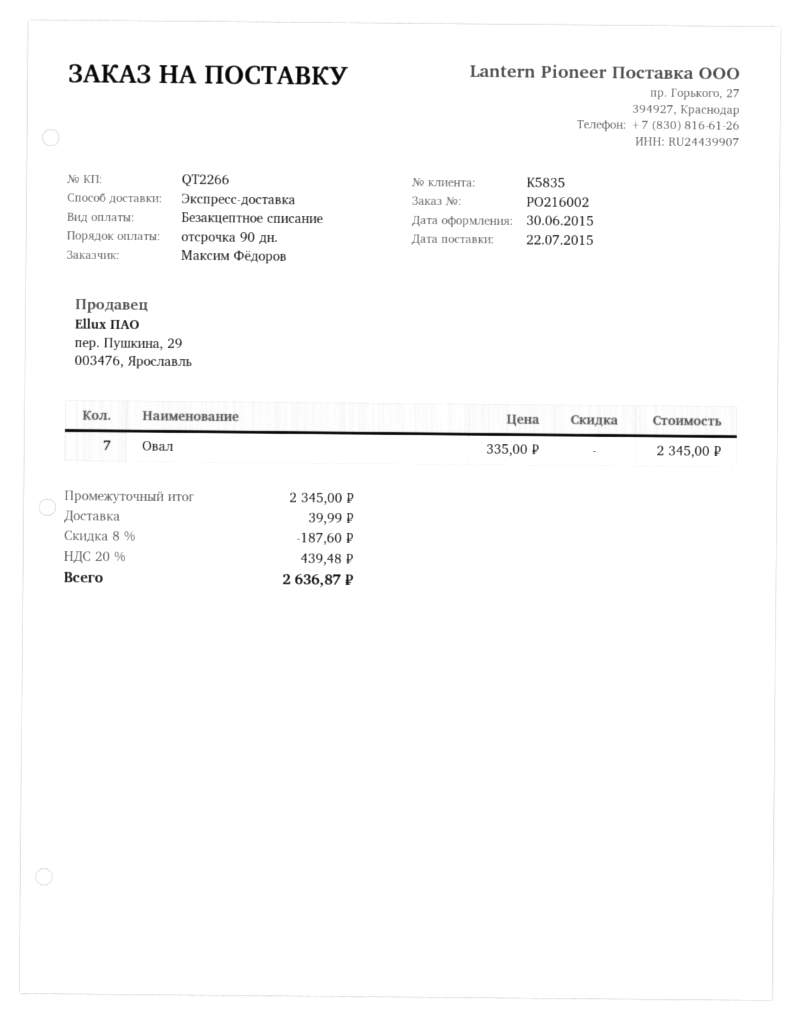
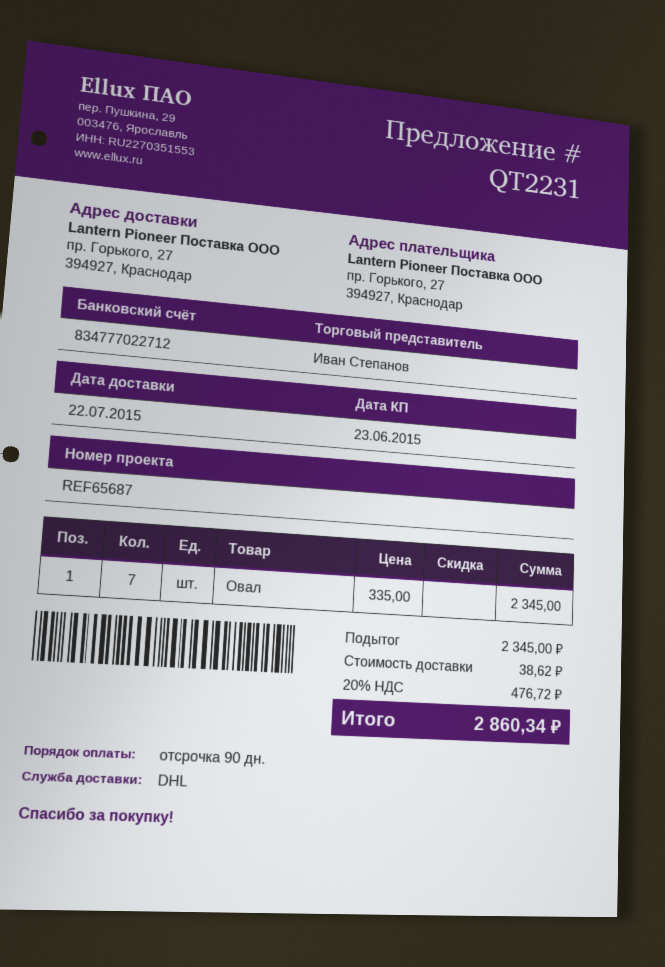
quote number: QT2266 -> QT2231
shipping method: express -> DHL
discount: 8% = 187.60 -> none
shipping: 39.99 -> 38.62
tax: 20% = 439.48 -> 20% = 476.72
total: 2636.87 -> 2860.34

